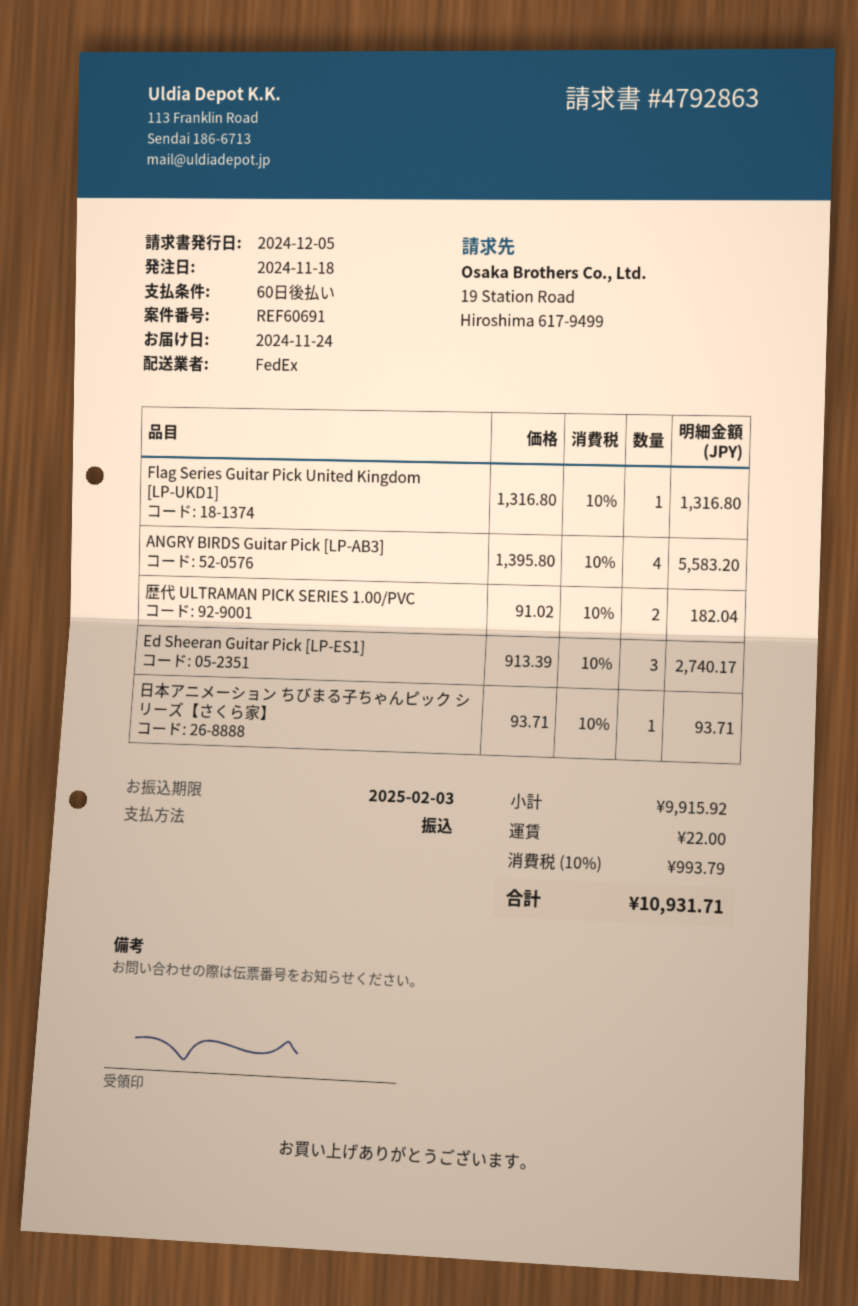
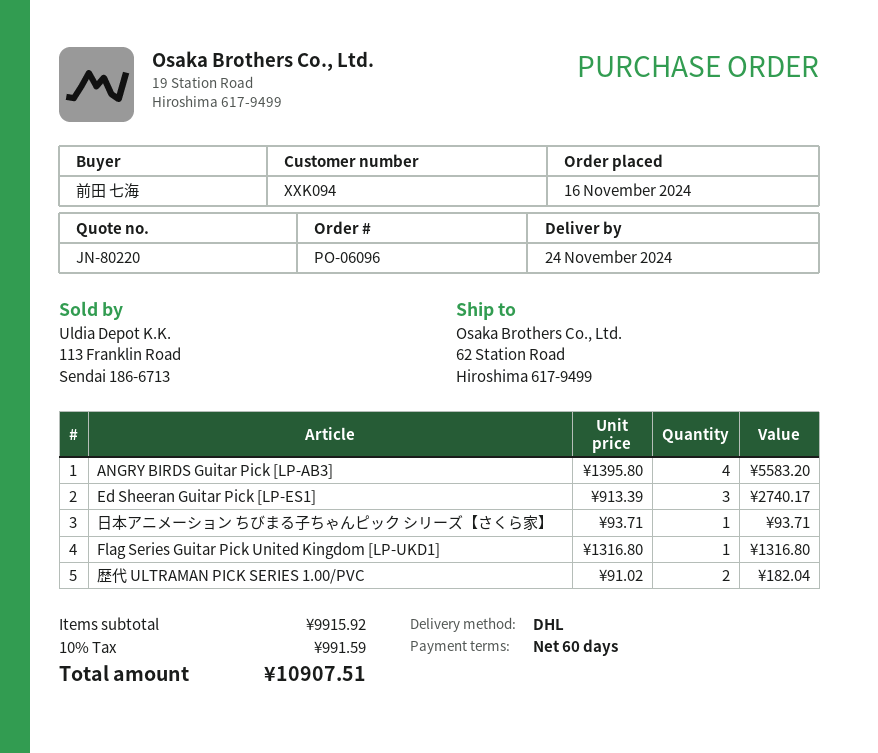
order date: 2024-11-18 -> 2024-11-16
shipping method: FedEx -> DHL
shipping: 22.00 -> none
tax: 10% = 993.79 -> 10% = 991.59
total: 10931.71 -> 10907.51

